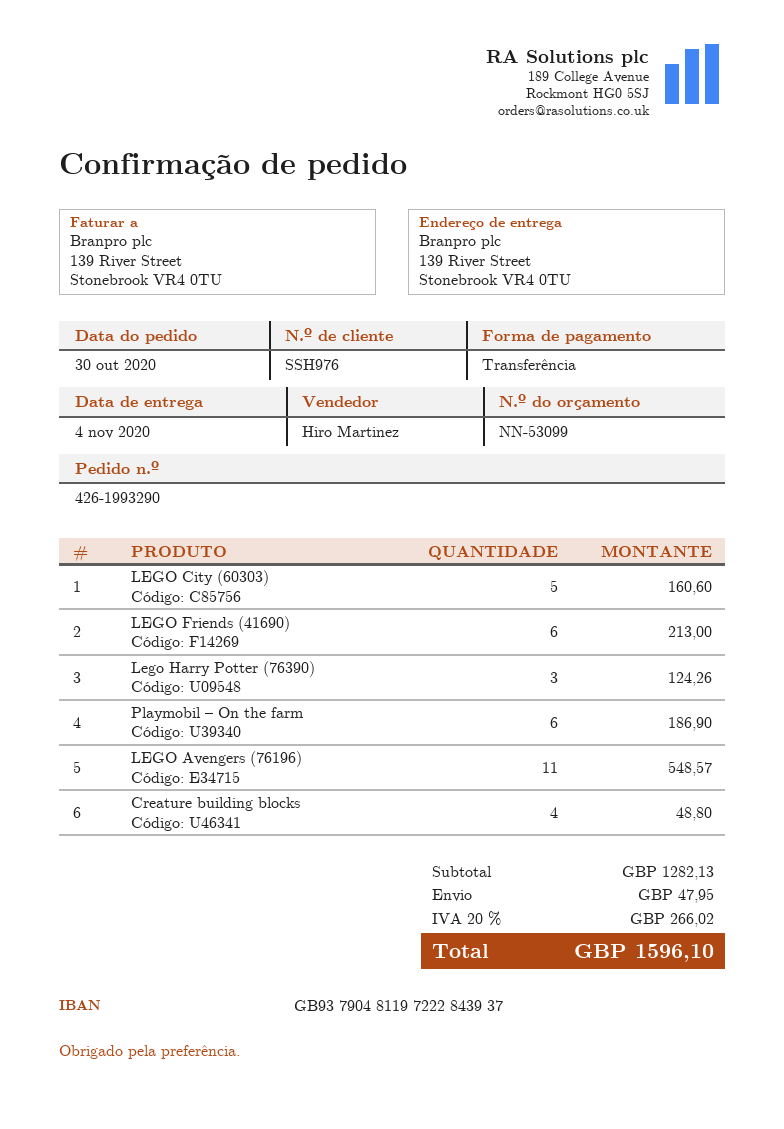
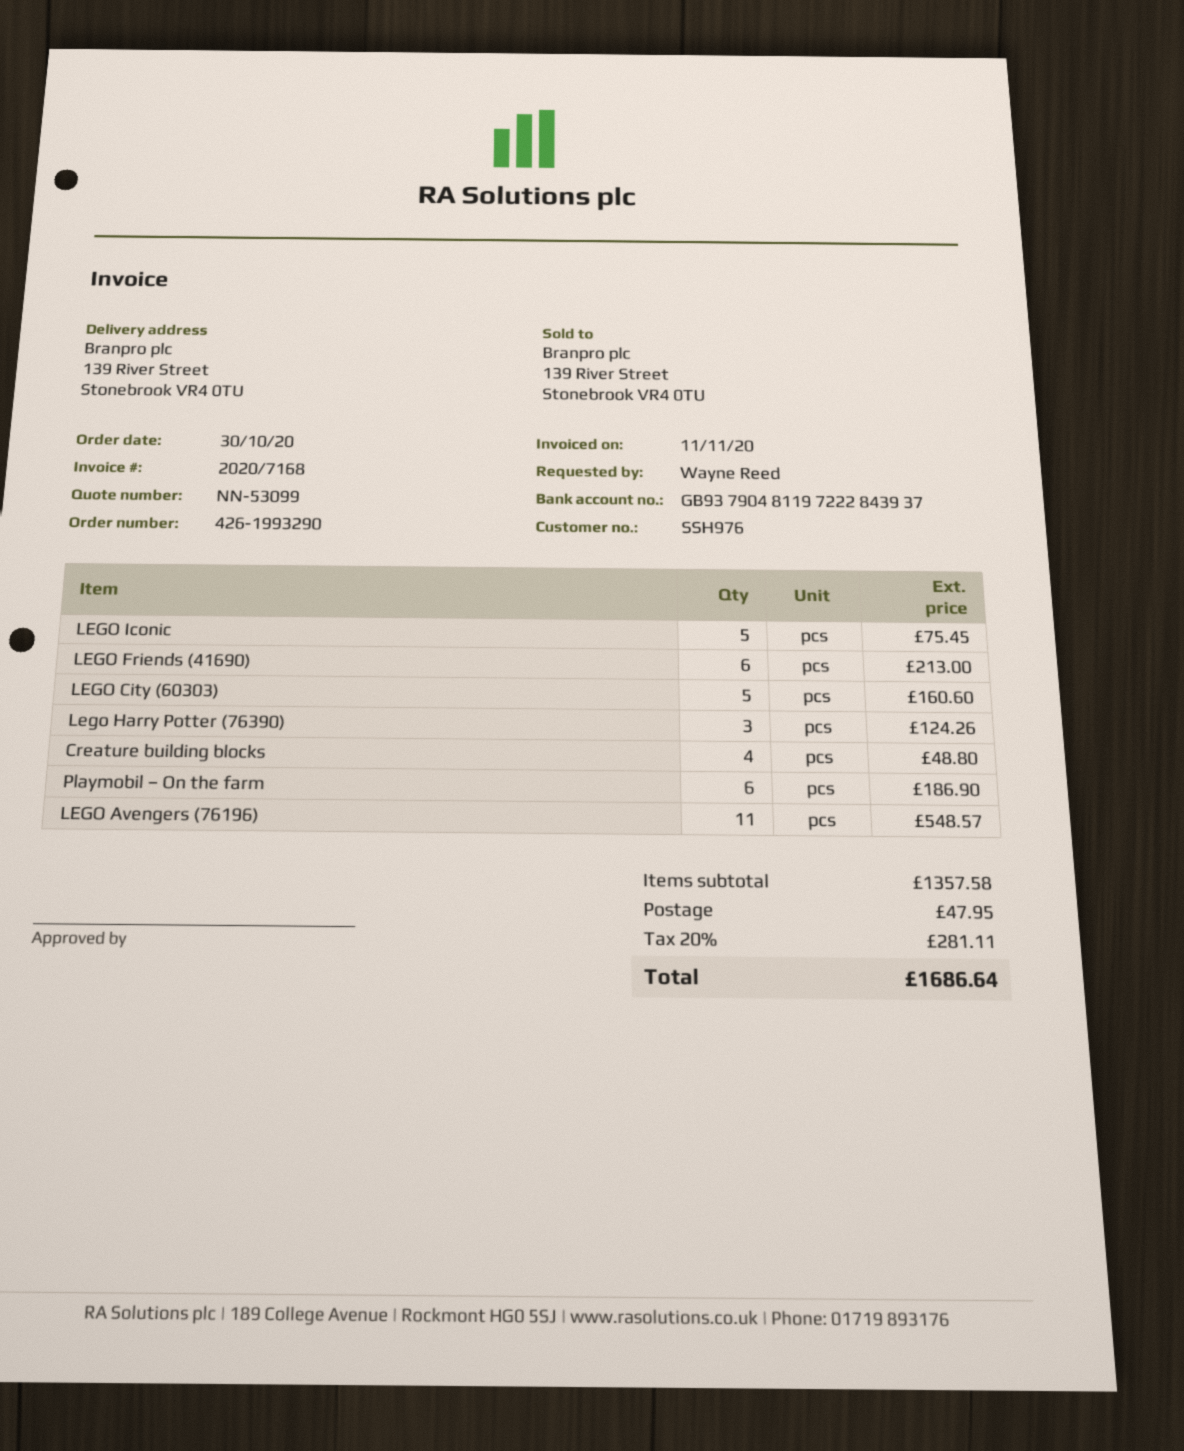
LEGO Iconic: none -> 5 for 75.45
subtotal: 1282.13 -> 1357.58
tax: 20% = 266.02 -> 20% = 281.11
total: 1596.10 -> 1686.64

